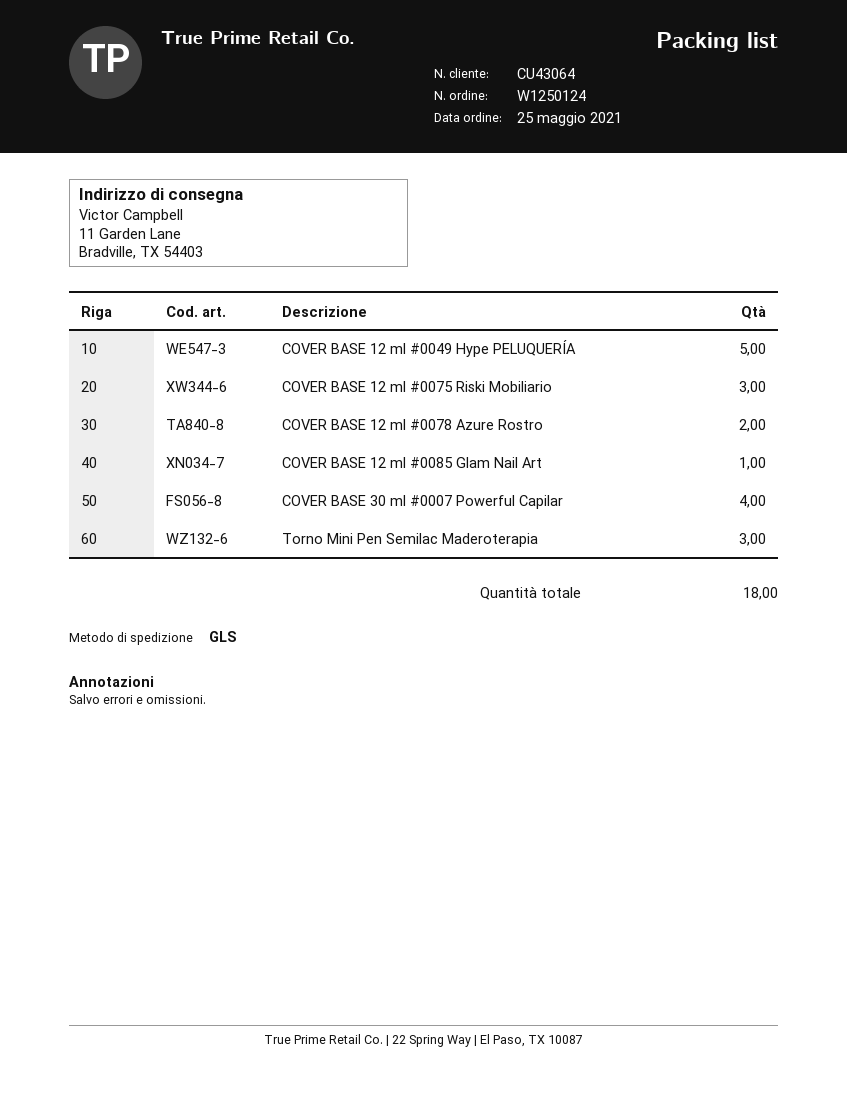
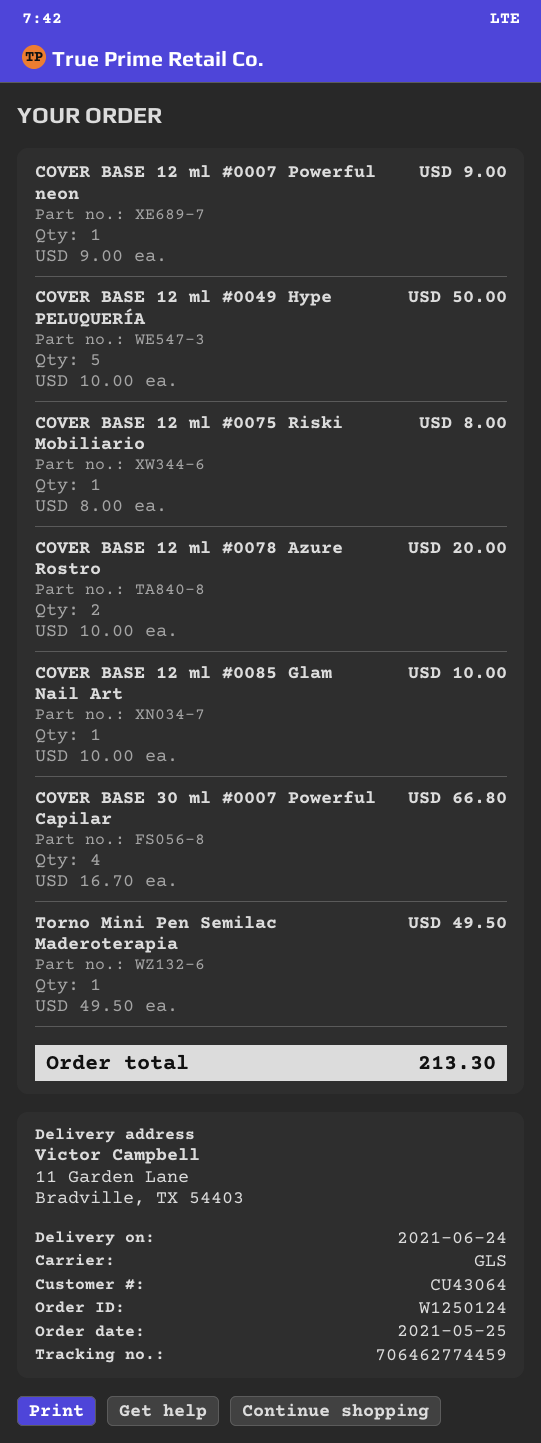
COVER BASE 12 ml #0075 Riski Mobiliario: 3 -> 1
Torno Mini Pen Semilac Maderoterapia: 3 -> 1
COVER BASE 12 ml #0007 Powerful neon: none -> 1

